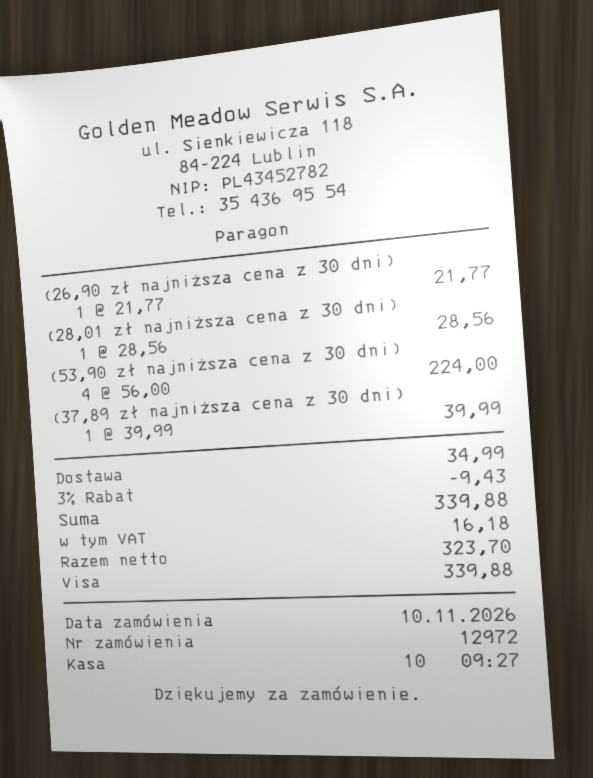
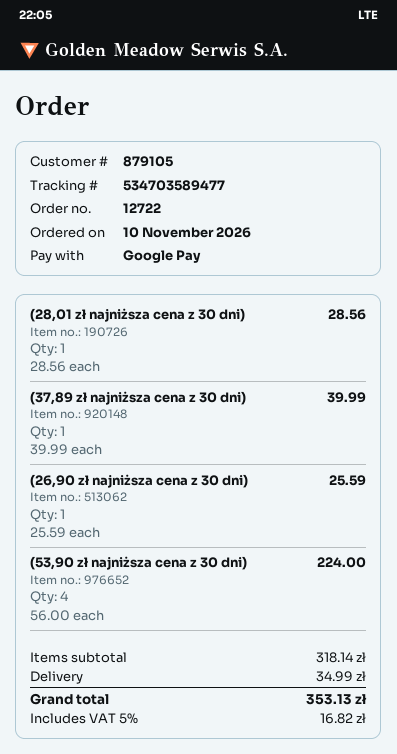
order number: 12972 -> 12722
payment method: Visa -> Google Pay
(26,90 zł najniższa cena z 30 dni): 1 x 21.77 = 21.77 -> 1 x 25.59 = 25.59
discount: 3% = 9.43 -> none
tax: 16.18 -> 16.82
total: 339.88 -> 353.13

